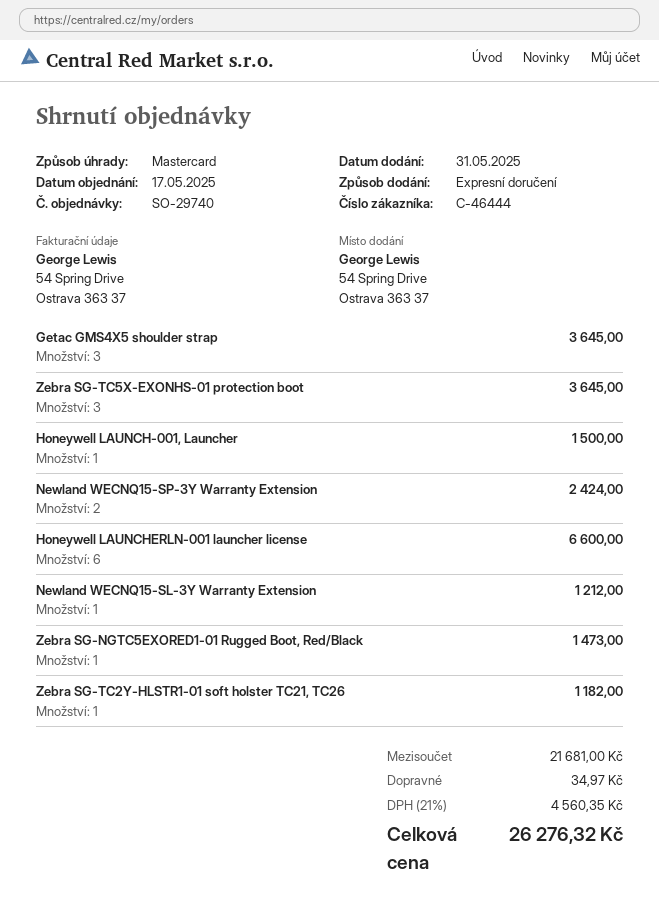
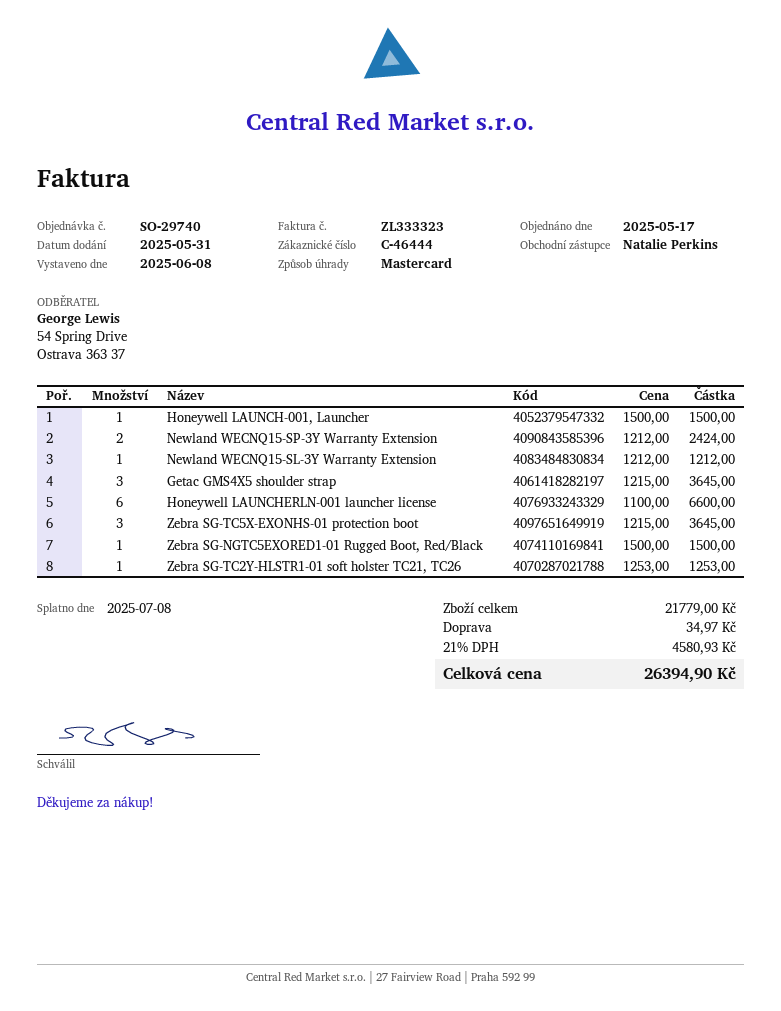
Zebra SG-NGTC5EXORED1-01 Rugged Boot, Red/Black: 1 for 1473.00 -> 1 for 1500.00
Zebra SG-TC2Y-HLSTR1-01 soft holster TC21, TC26: 1 for 1182.00 -> 1 for 1253.00
subtotal: 21681.00 -> 21779.00
tax: 21% = 4560.35 -> 21% = 4580.93
total: 26276.32 -> 26394.90

